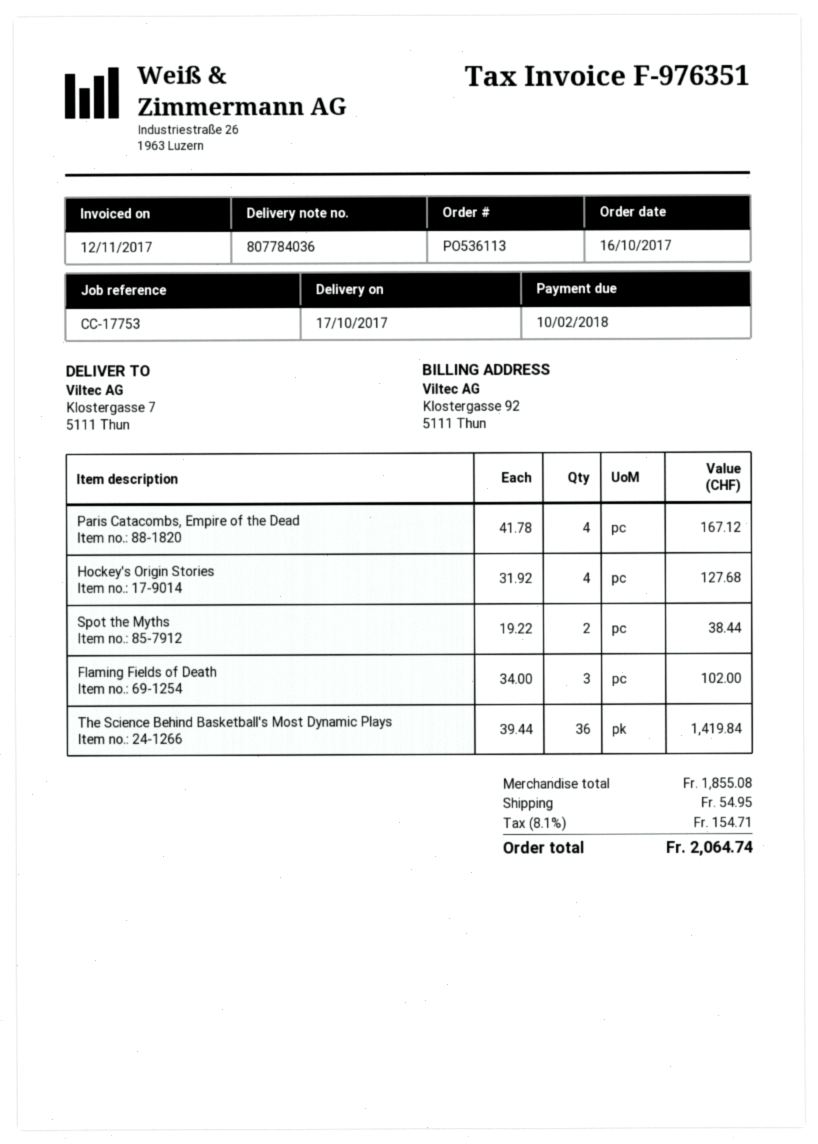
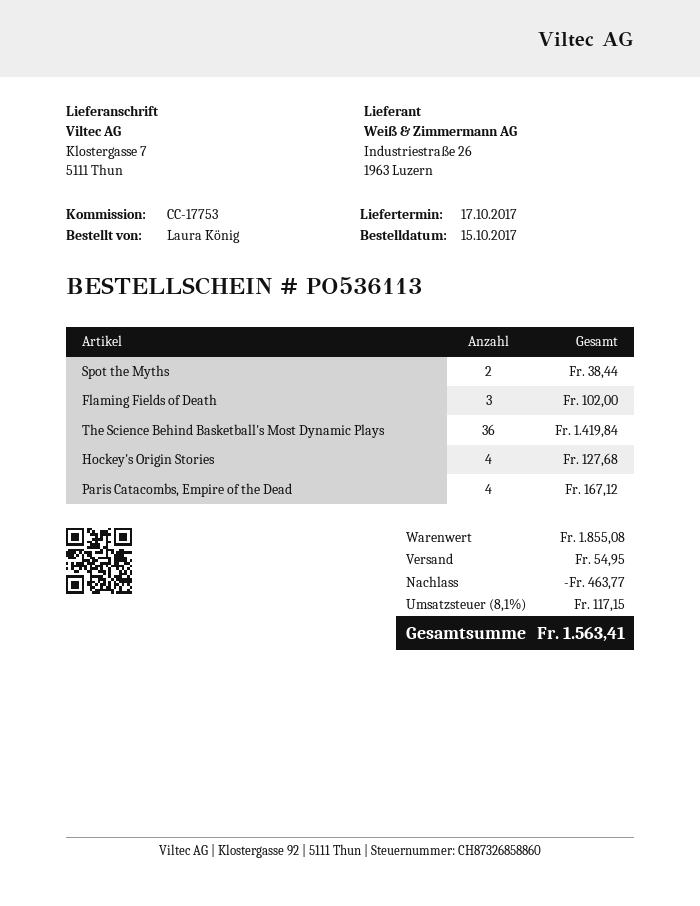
order date: 2017-10-16 -> 2017-10-15
discount: none -> 463.77
tax: 8.1% = 154.71 -> 8.1% = 117.15
total: 2064.74 -> 1563.41

